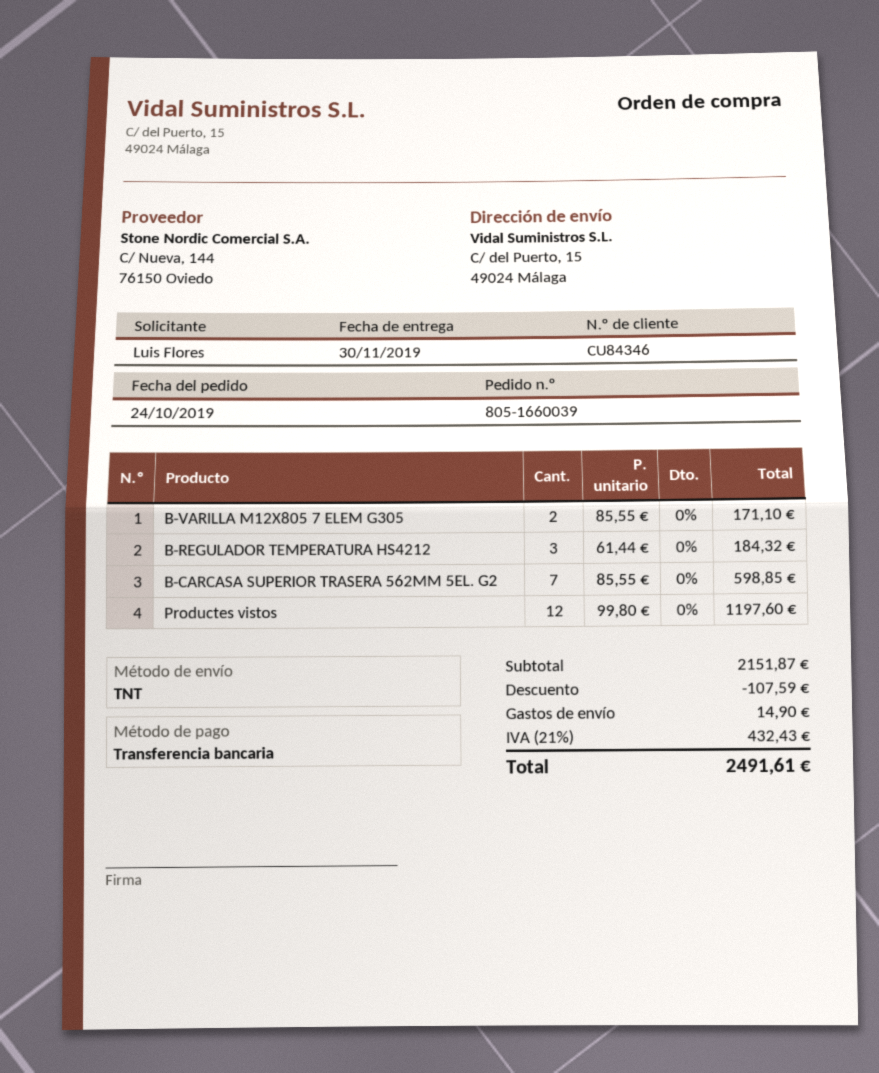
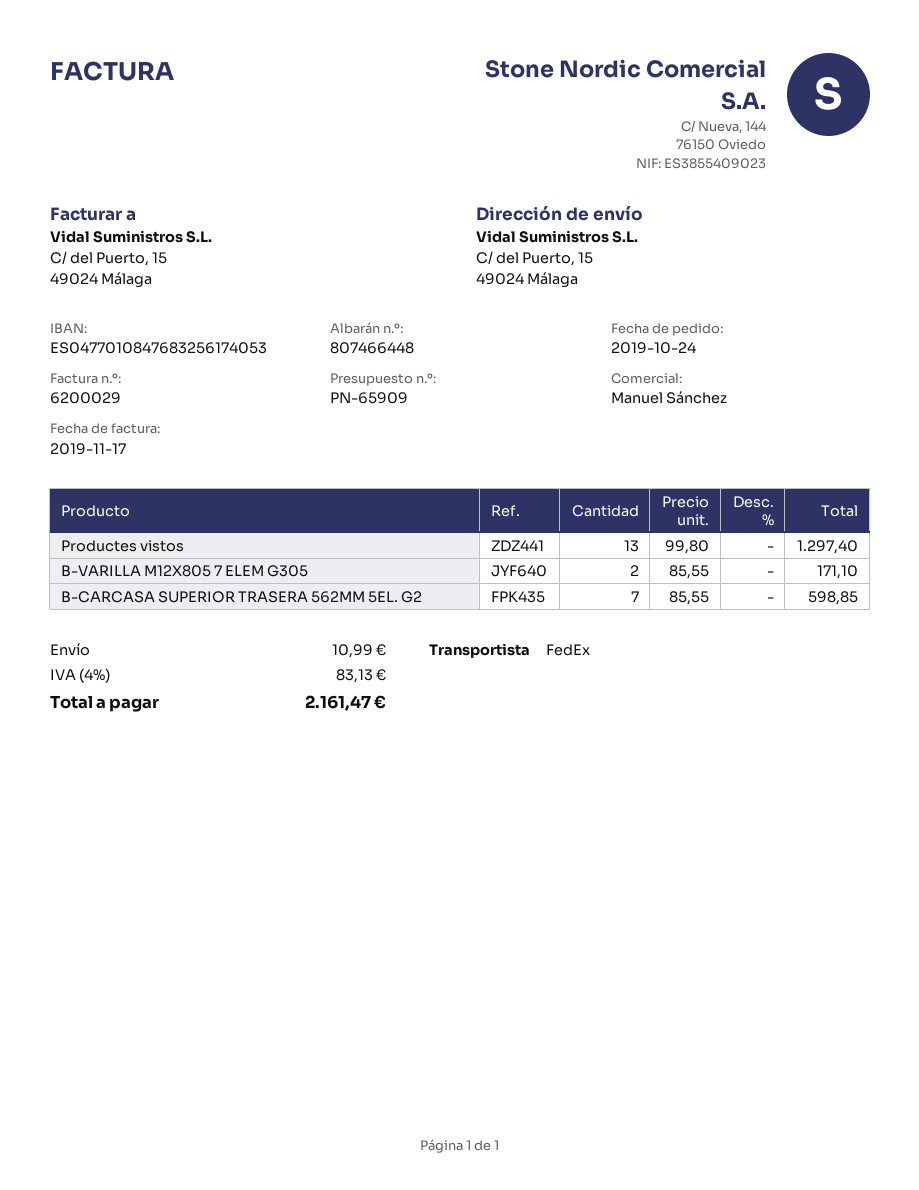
shipping method: TNT -> FedEx
B-REGULADOR TEMPERATURA HS4212: 3 x 61.44 = 184.32 -> none
Productes vistos: 12 x 99.80 = 1197.60 -> 13 x 99.80 = 1297.40
discount: 107.59 -> none
shipping: 14.90 -> 10.99
tax: 21% = 432.43 -> 4% = 83.13
total: 2491.61 -> 2161.47

